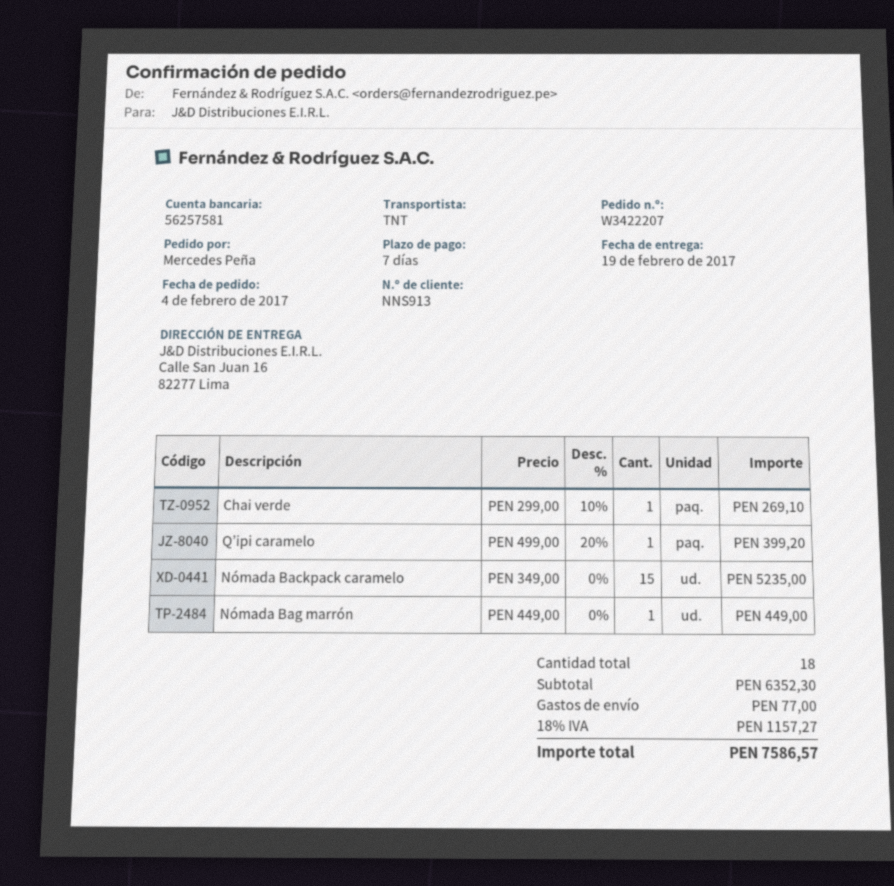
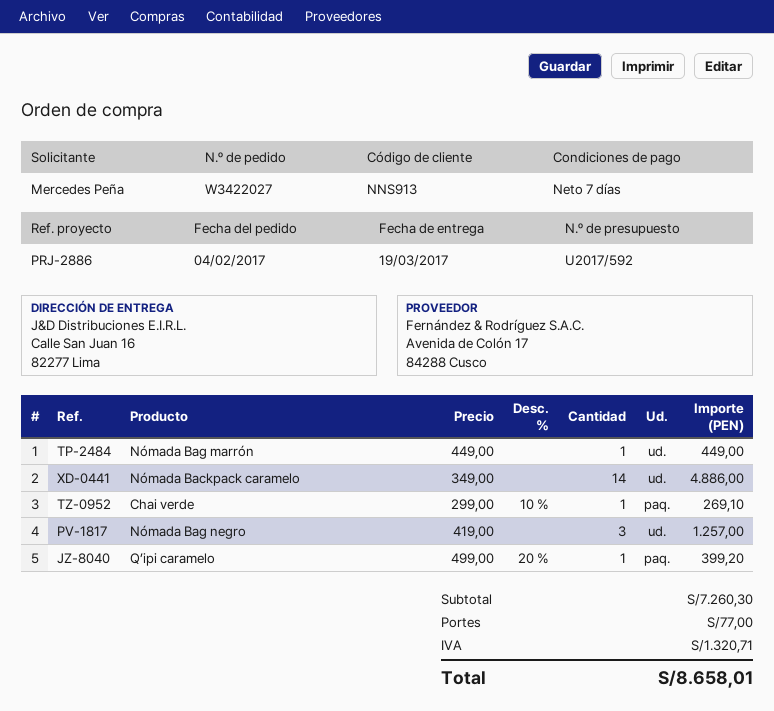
order number: W3422207 -> W3422027
delivery date: 2017-02-19 -> 2017-03-19
Nómada Backpack caramelo: 15 x 349.00 = 5235.00 -> 14 x 349.00 = 4886.00
Nómada Bag negro: none -> 3 x 419.00 = 1257.00
subtotal: 6352.30 -> 7260.30
tax: 1157.27 -> 1320.71
total: 7586.57 -> 8658.01

